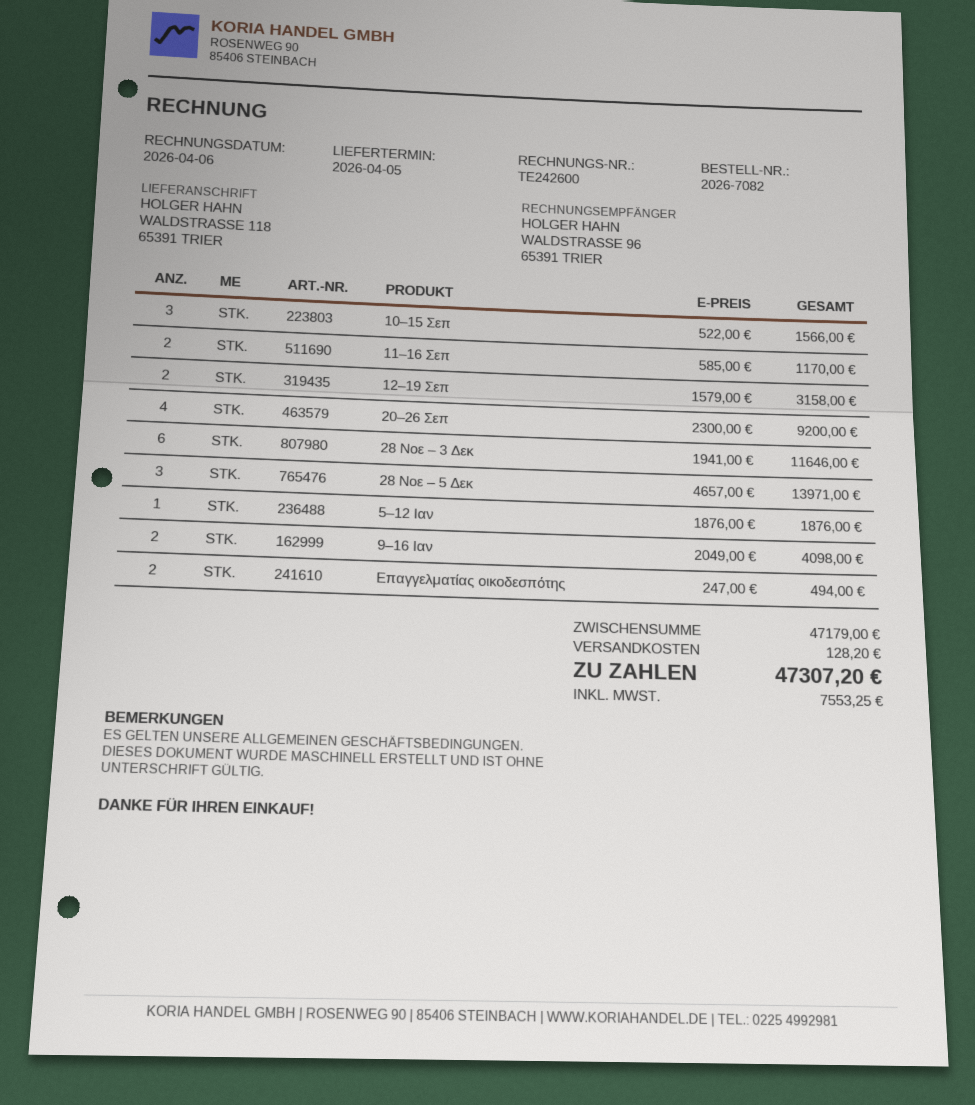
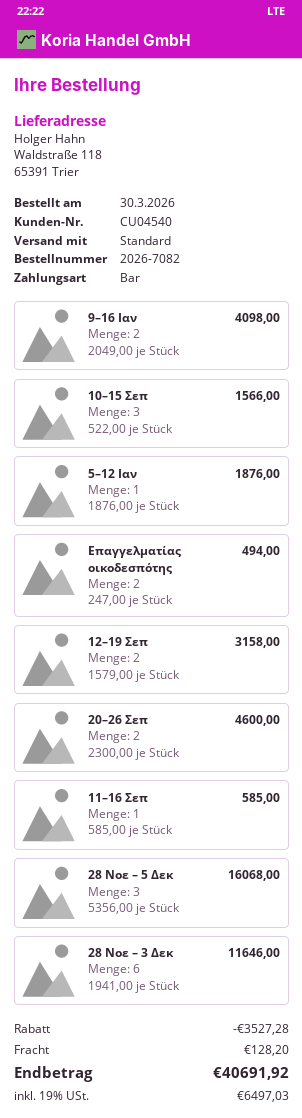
11–16 Σεπ: 2 x 585.00 = 1170.00 -> 1 x 585.00 = 585.00
20–26 Σεπ: 4 x 2300.00 = 9200.00 -> 2 x 2300.00 = 4600.00
28 Νοε – 5 Δεκ: 3 x 4657.00 = 13971.00 -> 3 x 5356.00 = 16068.00
discount: none -> 3527.28
tax: 7553.25 -> 6497.03
total: 47307.20 -> 40691.92

